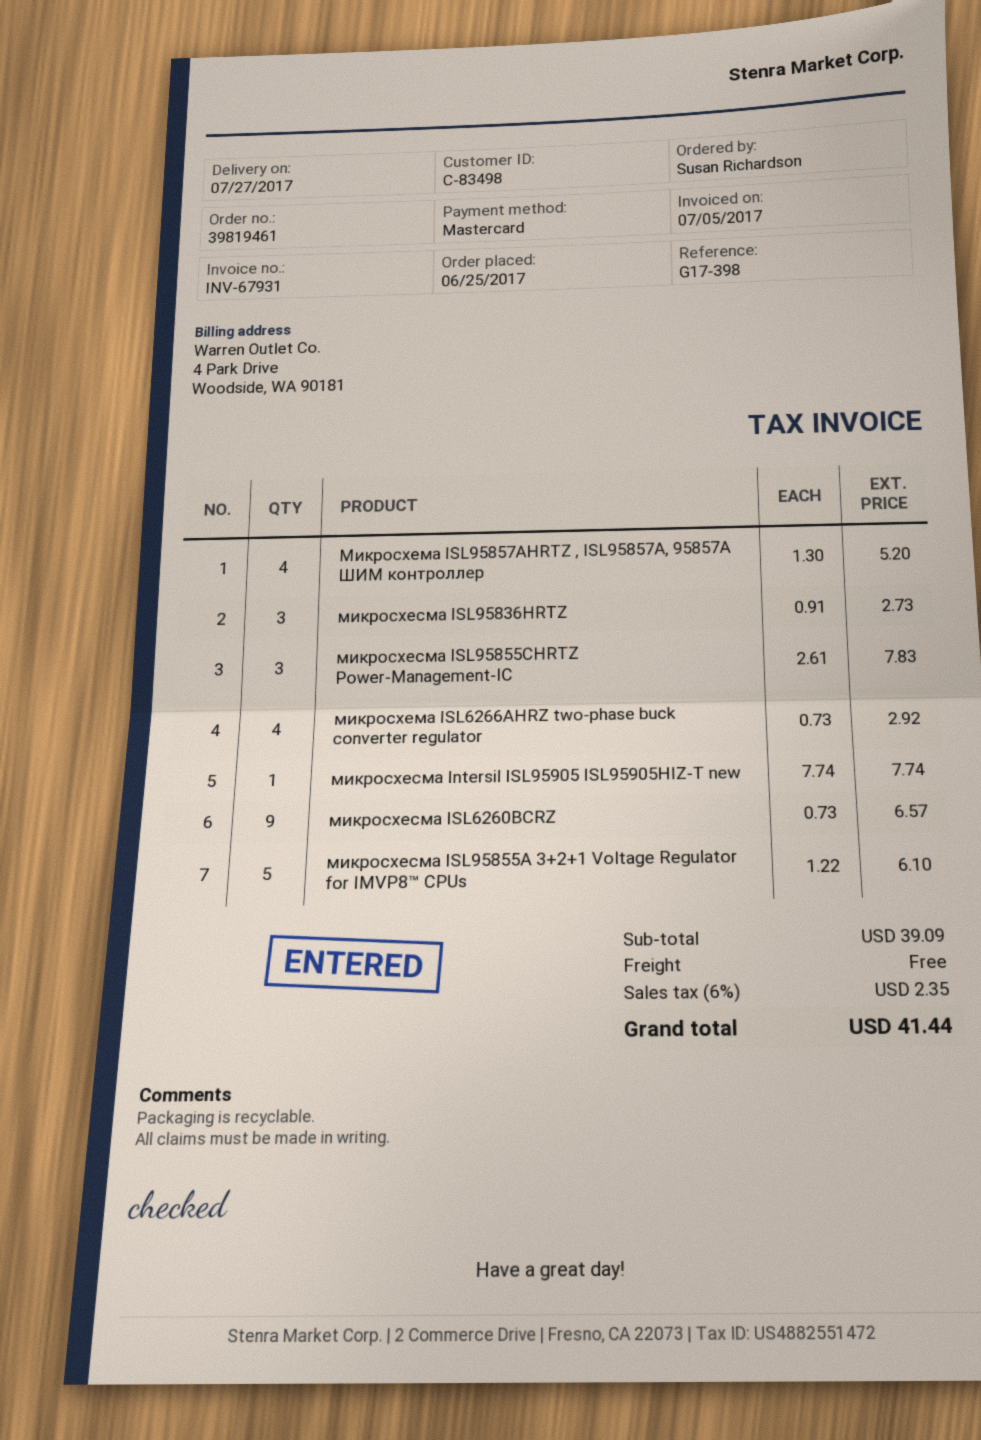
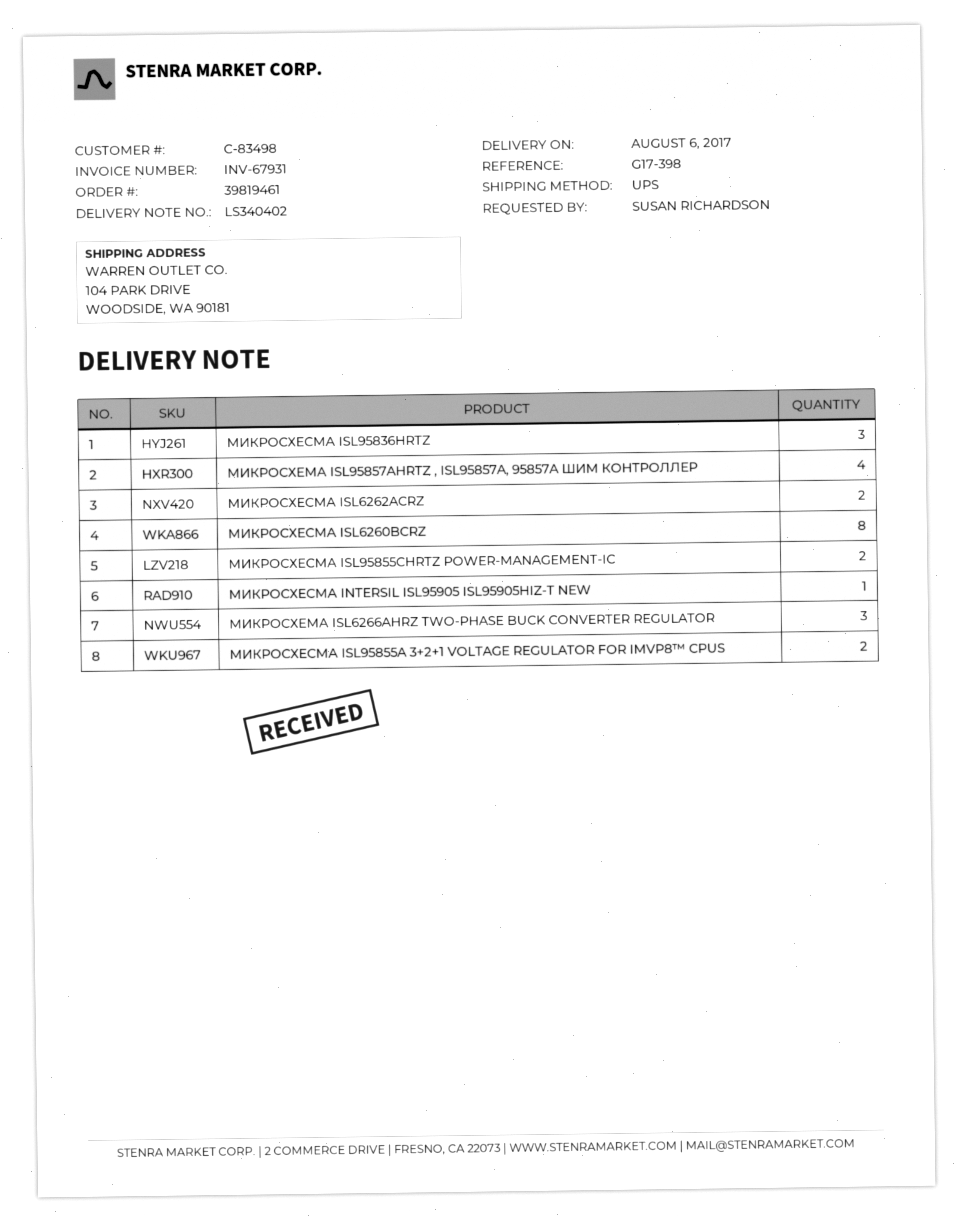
delivery date: 2017-07-27 -> 2017-08-06
микросхесма ISL95855CHRTZ Power-Management-IC: 3 -> 2
микросхема ISL6266AHRZ two-phase buck converter regulator: 4 -> 3
микросхесма ISL6260BCRZ: 9 -> 8
микросхесма ISL95855A 3+2+1 Voltage Regulator for IMVP8™ CPUs: 5 -> 2
МИКРОСХЕСМА ISL6262ACRZ: none -> 2

